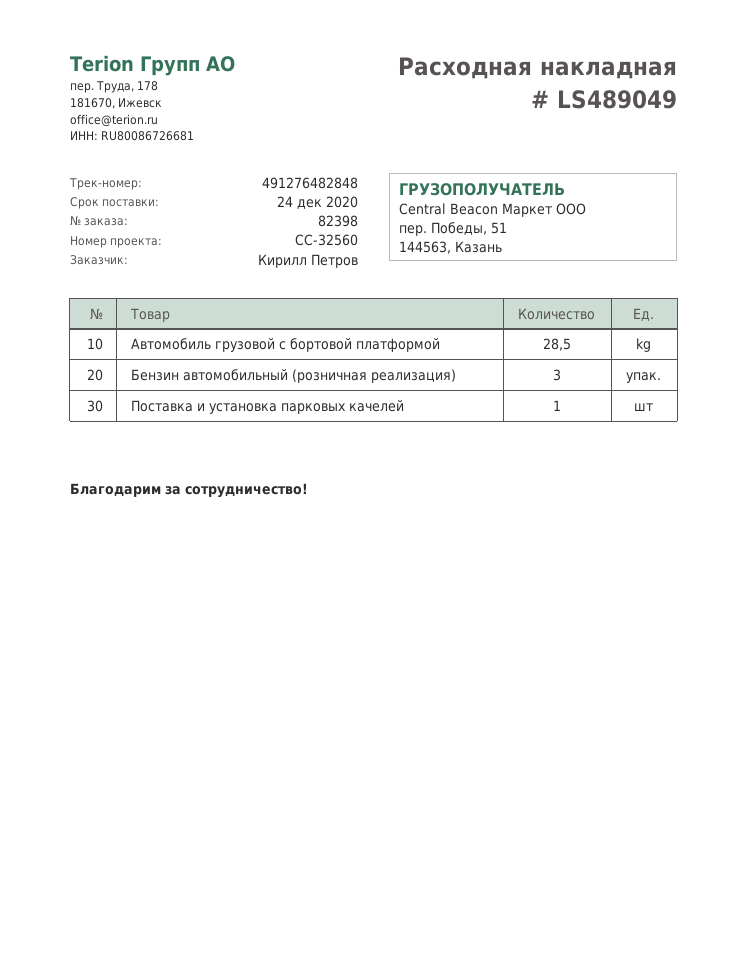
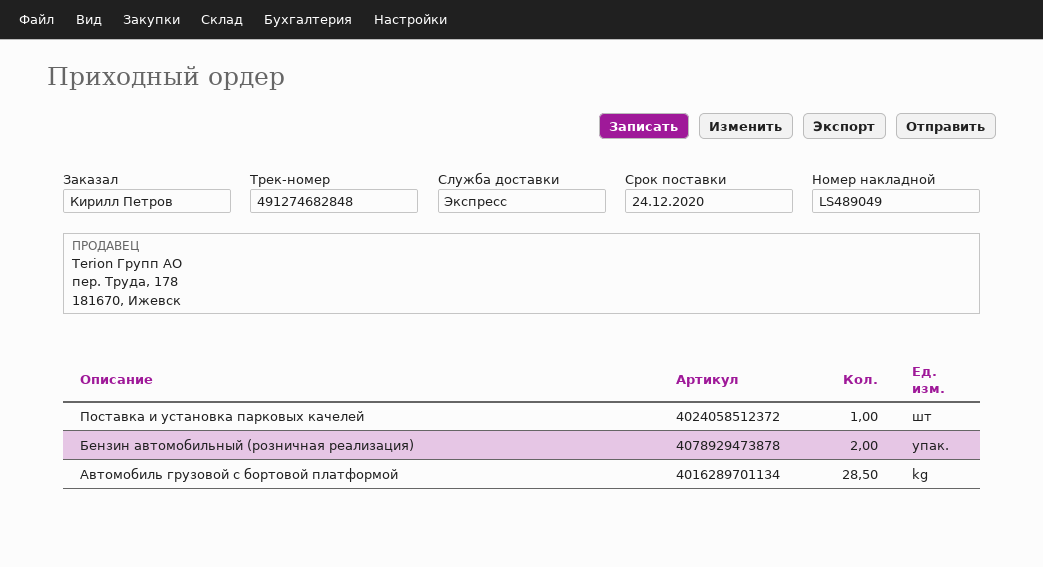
tracking number: 491276482848 -> 491274682848
Бензин автомобильный (розничная реализация): 3 -> 2

